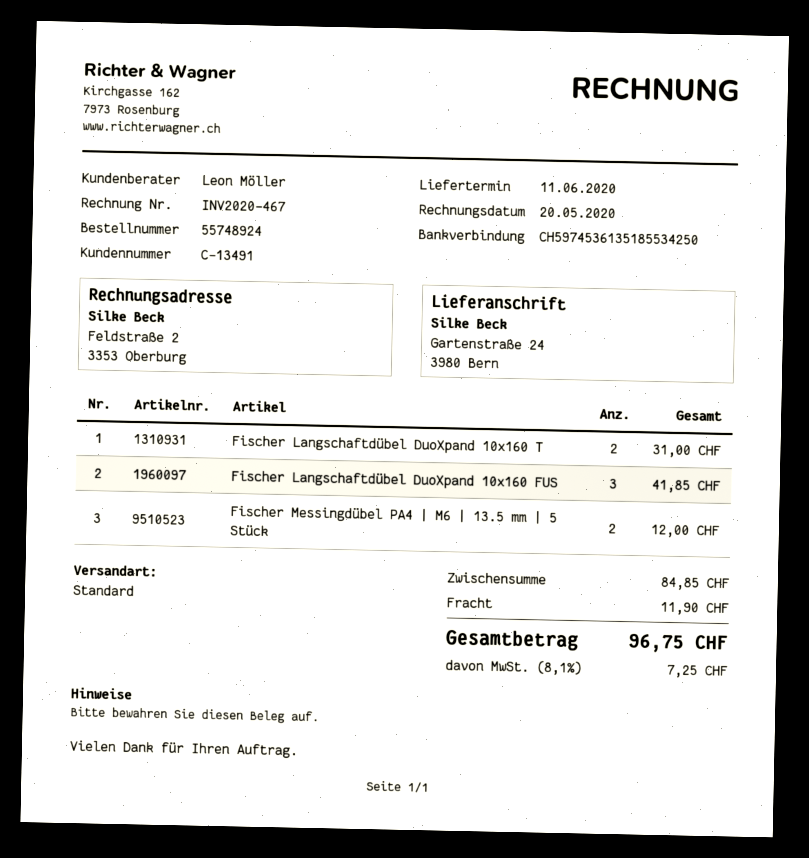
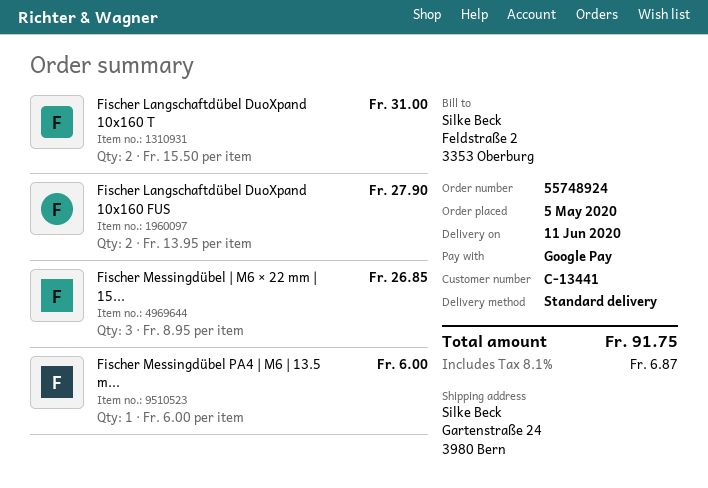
customer number: C-13491 -> C-13441
Fischer Langschaftdübel DuoXpand 10x160 FUS: 3 for 41.85 -> 2 for 27.90
Fischer Messingdübel PA4 | M6 | 13.5 mm | 5 Stück: 2 for 12.00 -> 1 for 6.00
Fischer Messingdübel | M6 × 22 mm | 15...: none -> 3 for 26.85
shipping: 11.90 -> none
tax: 8.1% = 7.25 -> 8.1% = 6.87
total: 96.75 -> 91.75

